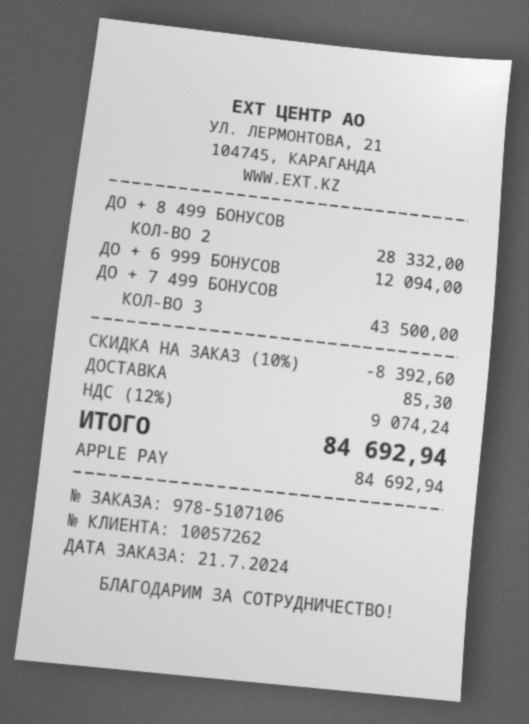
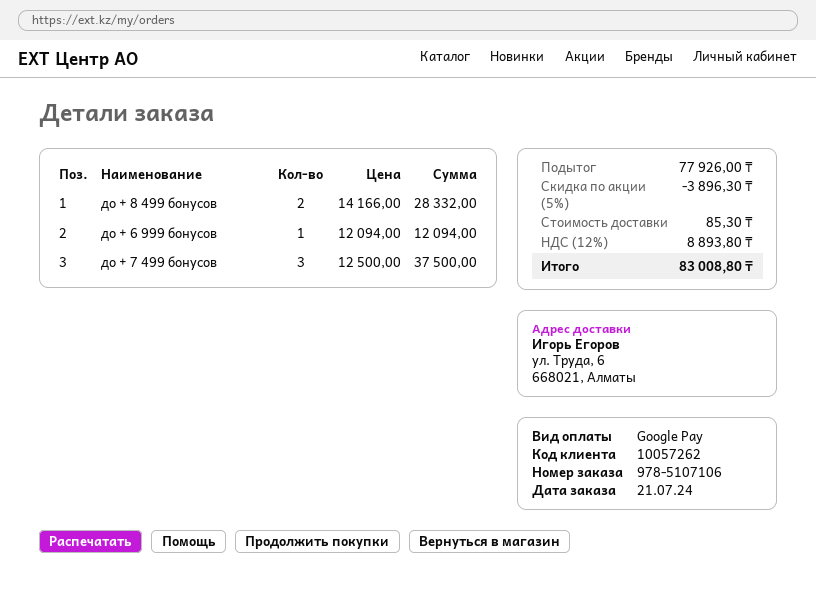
payment method: Apple Pay -> Google Pay
ДО + 7 499 БОНУСОВ: 3 for 43500.00 -> 3 for 37500.00
discount: 10% = 8392.60 -> 5% = 3896.30
tax: 12% = 9074.24 -> 12% = 8893.80
total: 84692.94 -> 83008.80

